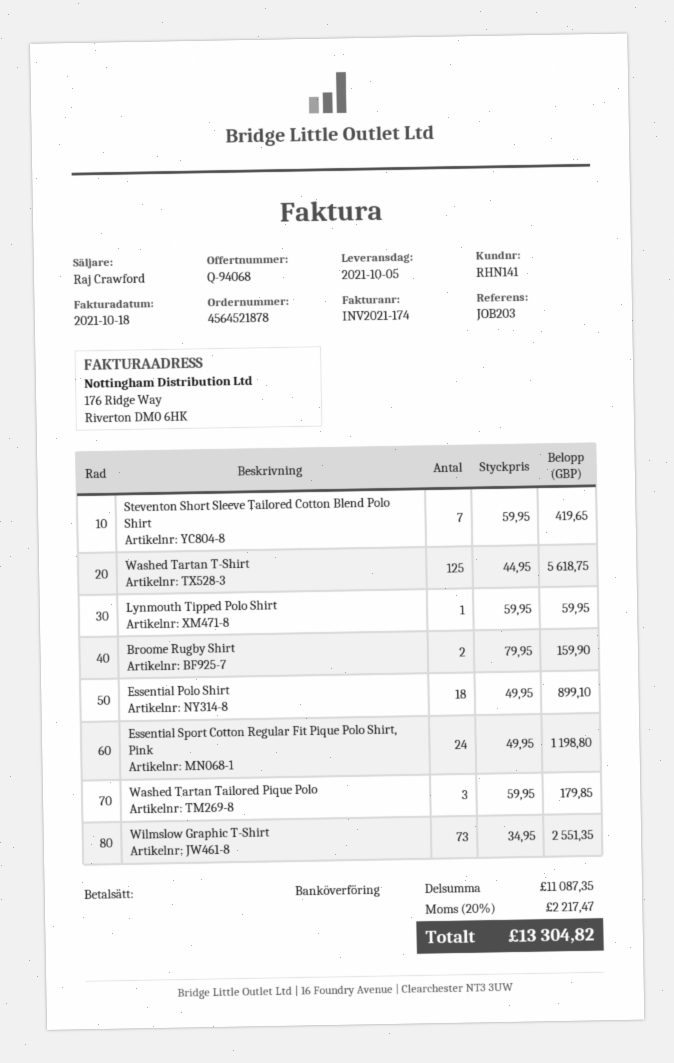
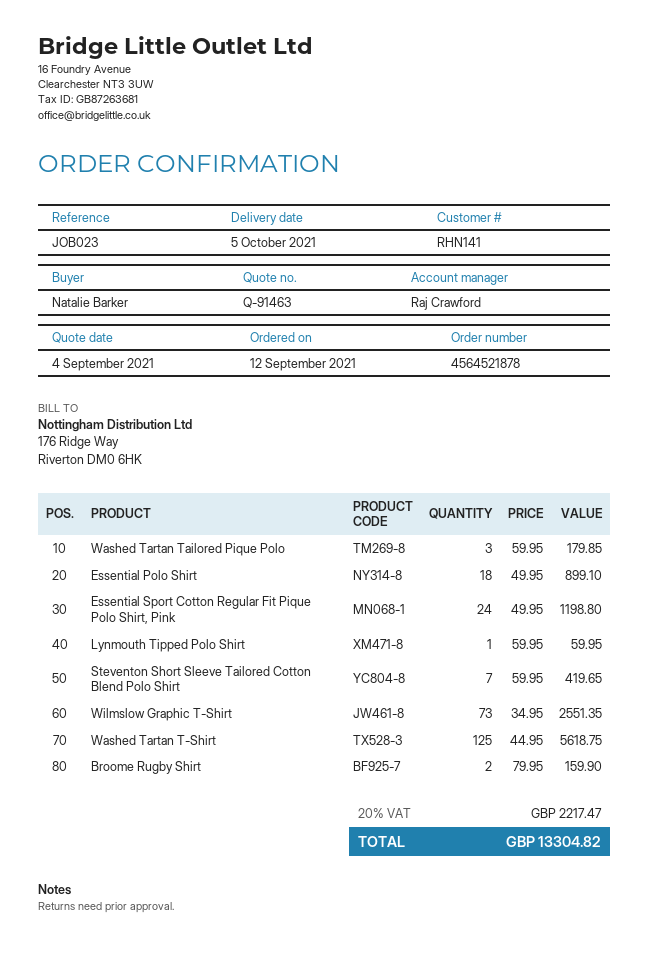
quote number: Q-94068 -> Q-91463
reference: JOB203 -> JOB023

